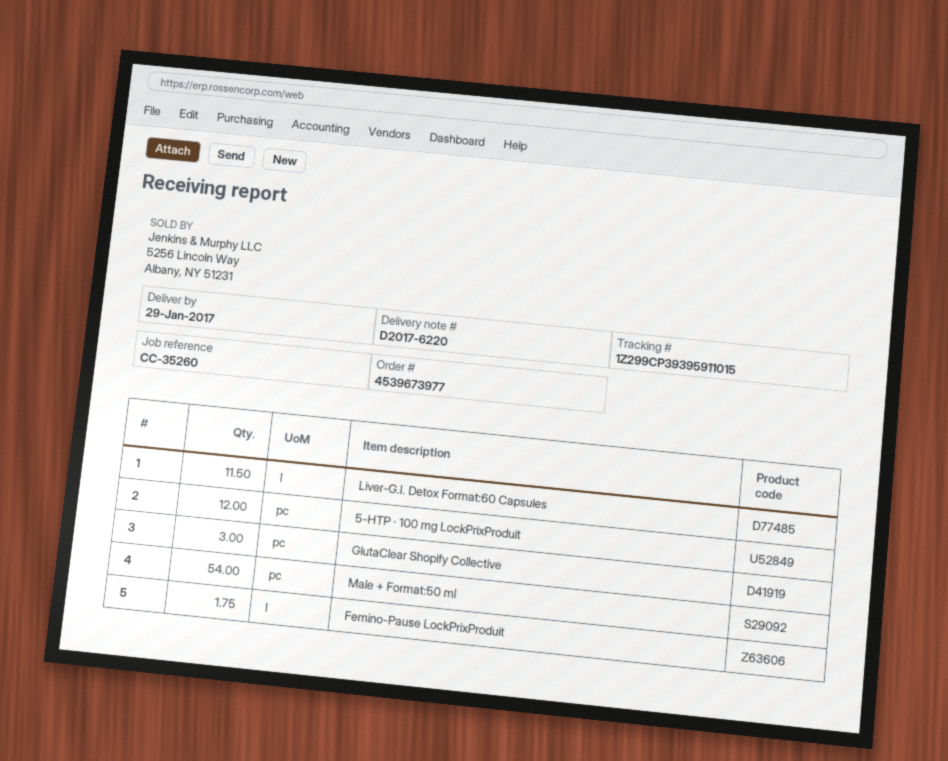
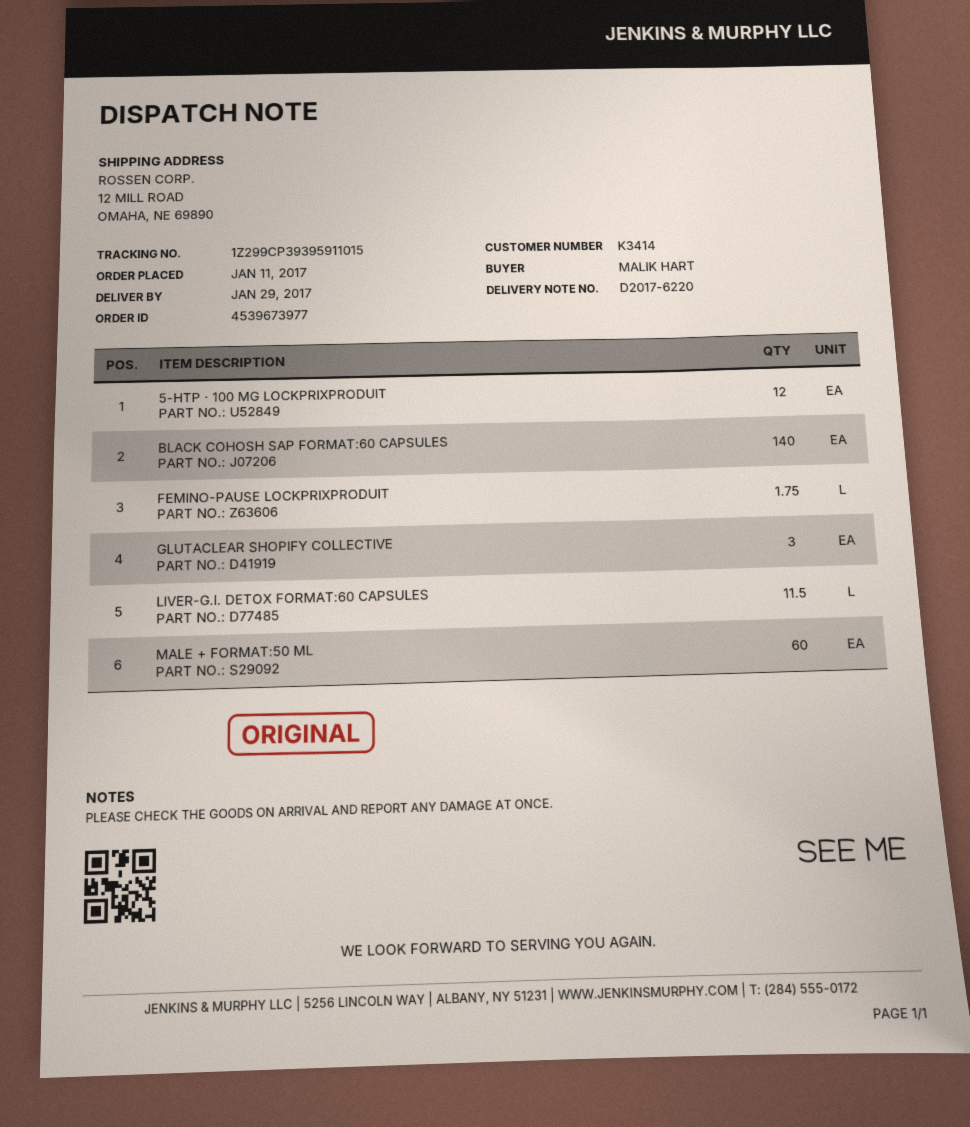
Male + Format:50 ml: 54 -> 60
BLACK COHOSH SAP FORMAT:60 CAPSULES: none -> 140

